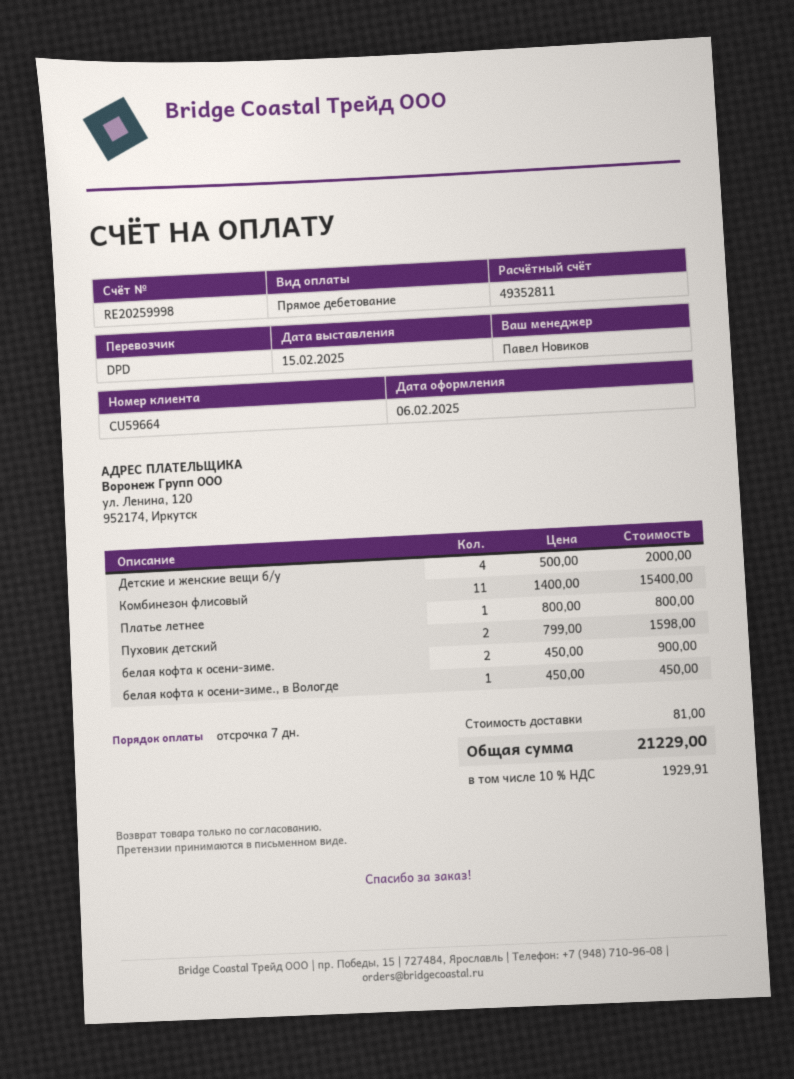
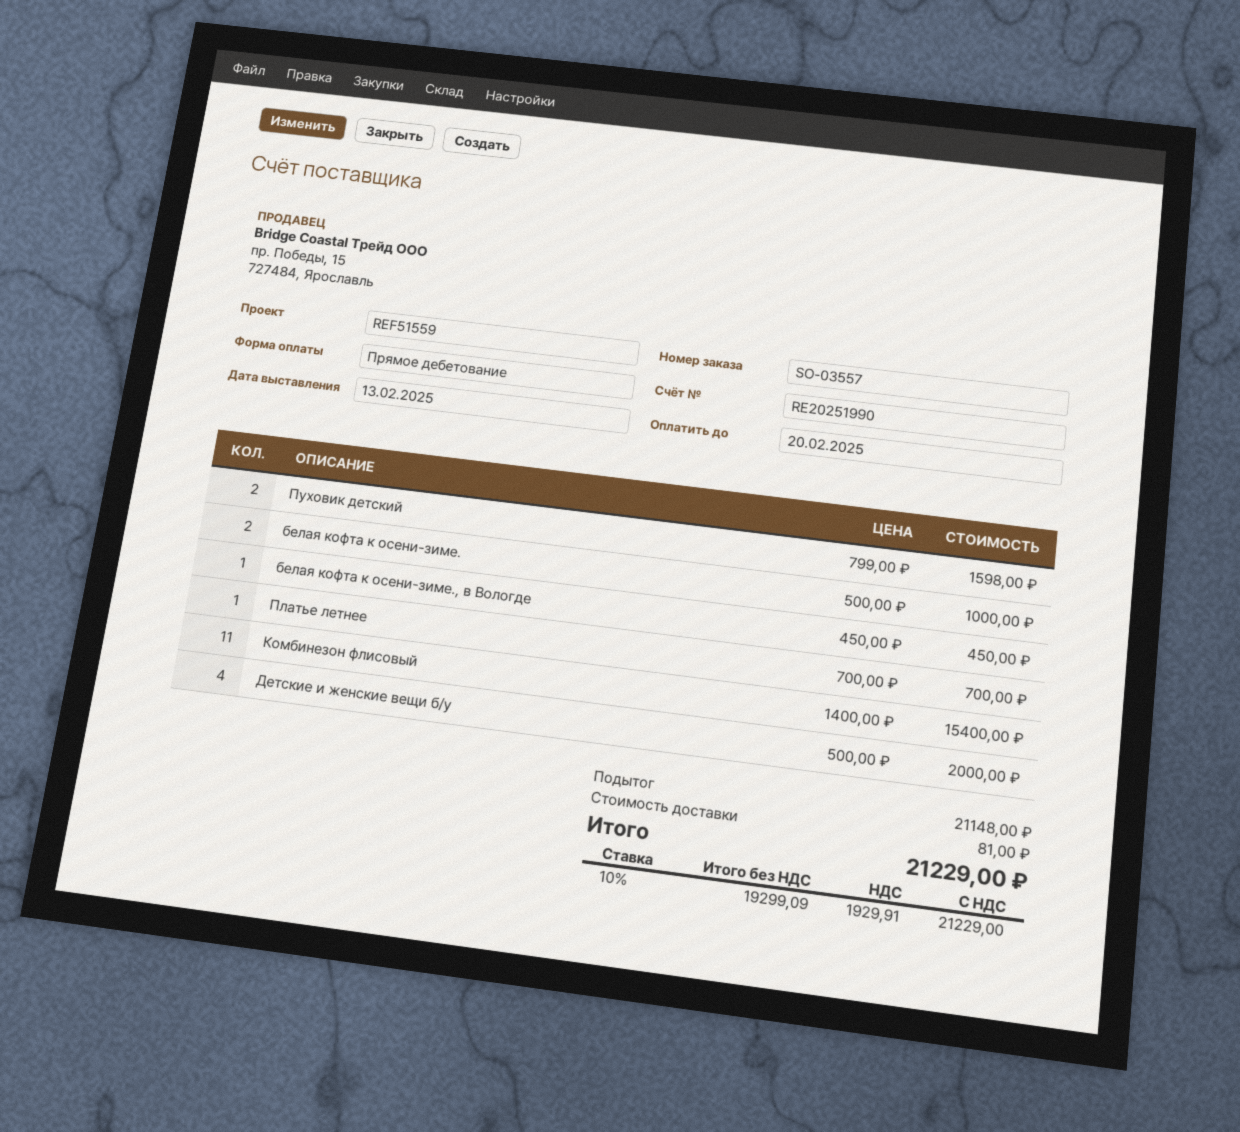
invoice number: RE20259998 -> RE20251990
invoice date: 2025-02-15 -> 2025-02-13
Платье летнее: 1 x 800.00 = 800.00 -> 1 x 700.00 = 700.00
белая кофта к осени-зиме.: 2 x 450.00 = 900.00 -> 2 x 500.00 = 1000.00

